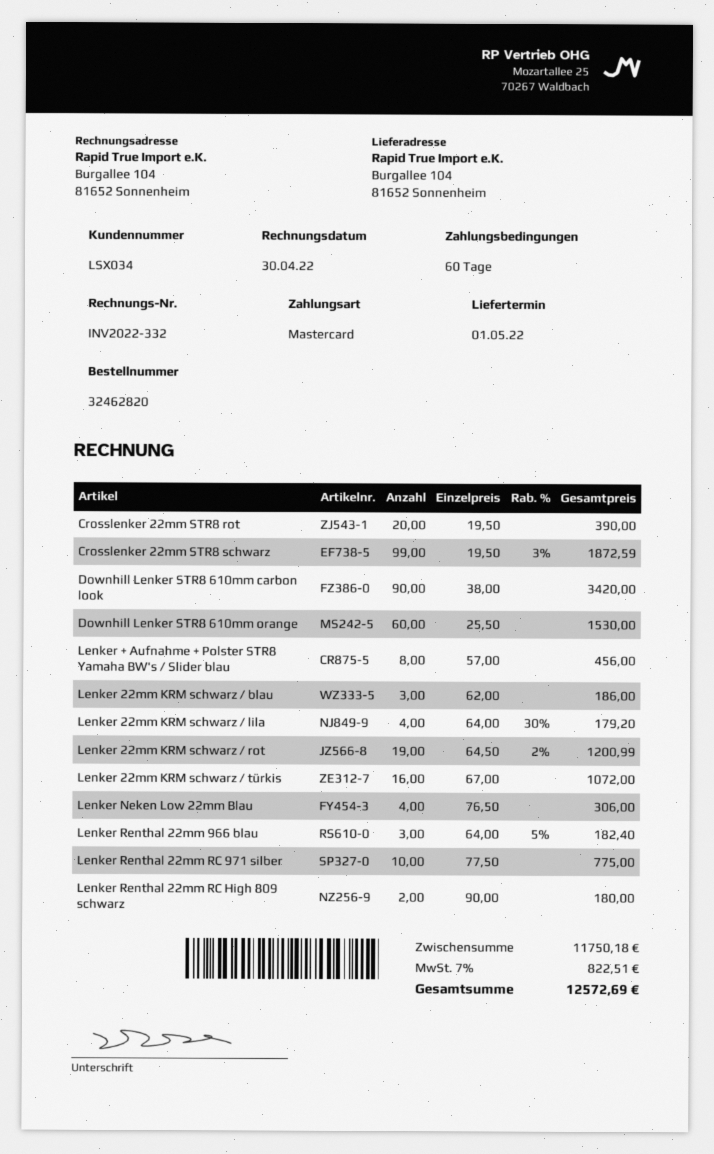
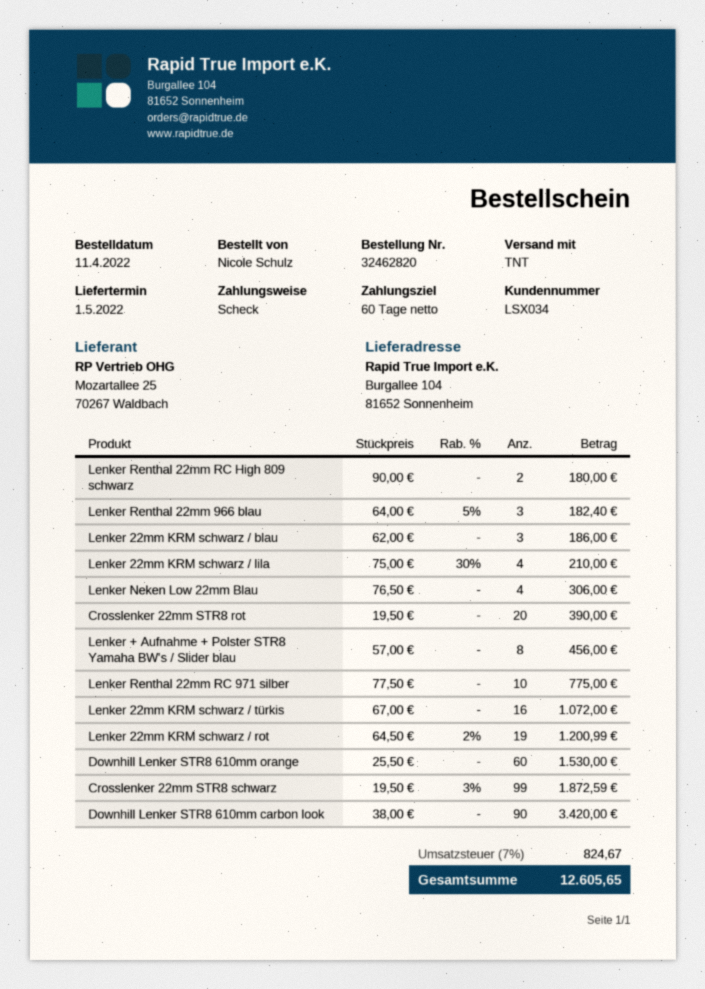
payment method: Mastercard -> cheque
Lenker 22mm KRM schwarz / lila: 4 x 64.00 - 30% = 179.20 -> 4 x 75.00 - 30% = 210.00
tax: 7% = 822.51 -> 7% = 824.67
total: 12572.69 -> 12605.65

